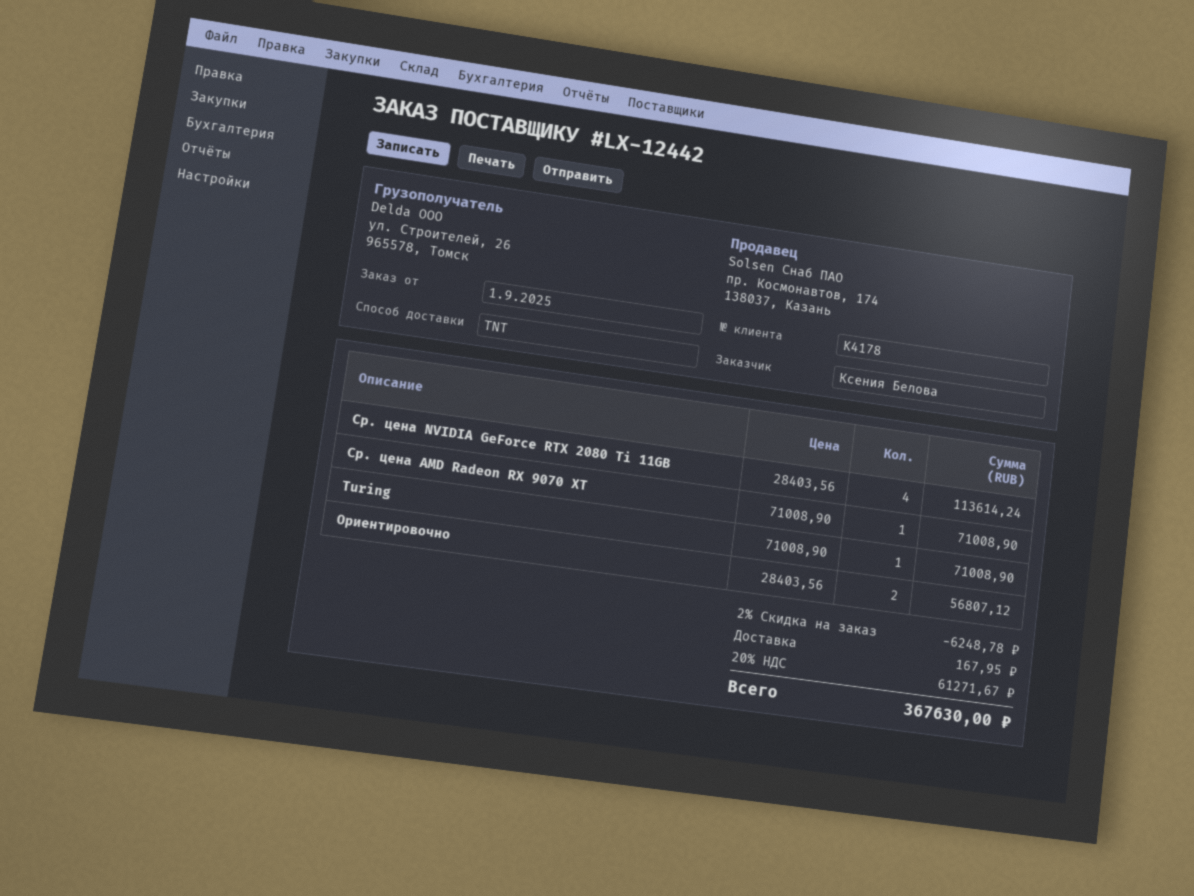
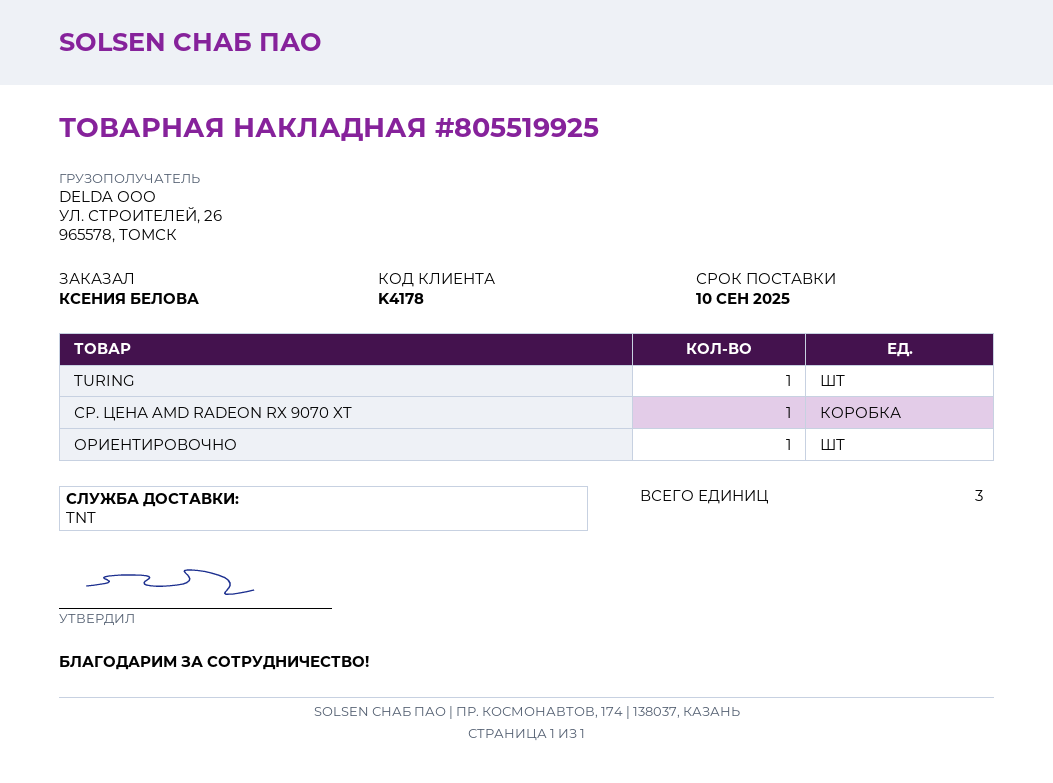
Ср. цена NVIDIA GeForce RTX 2080 Ti 11GB: 4 -> none
Ориентировочно: 2 -> 1

